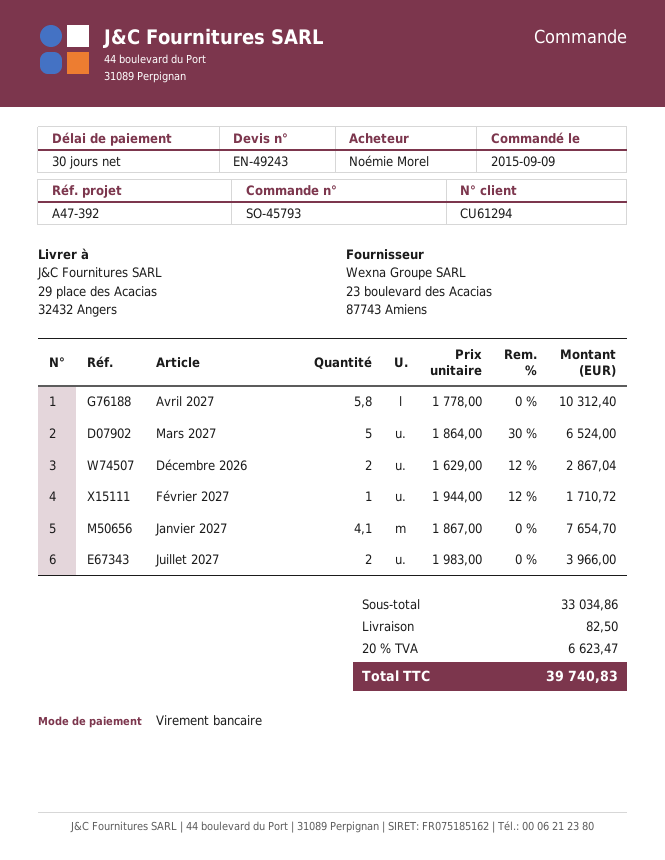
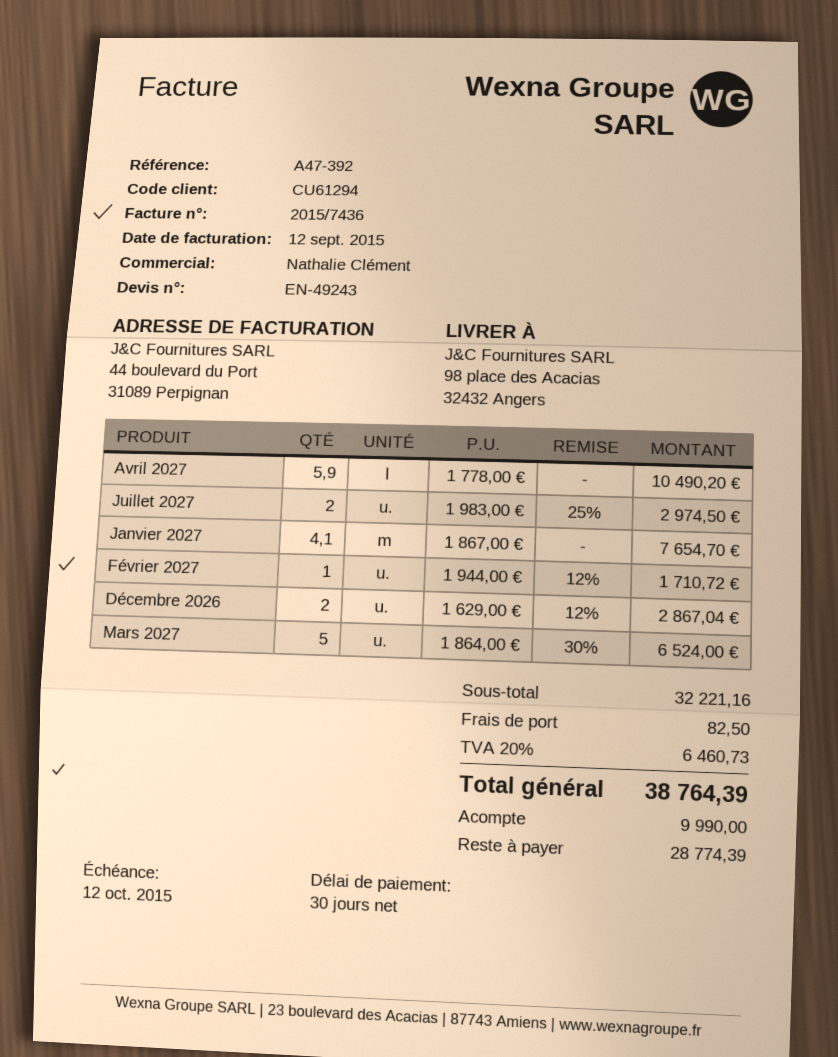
ship to: 29 place des Acacias, 32432 Angers -> 98 place des Acacias, 32432 Angers
Avril 2027: 5.8 x 1778.00 = 10312.40 -> 5.9 x 1778.00 = 10490.20
Juillet 2027: 2 x 1983.00 = 3966.00 -> 2 x 1983.00 - 25% = 2974.50
subtotal: 33034.86 -> 32221.16
tax: 20% = 6623.47 -> 20% = 6460.73
total: 39740.83 -> 38764.39

